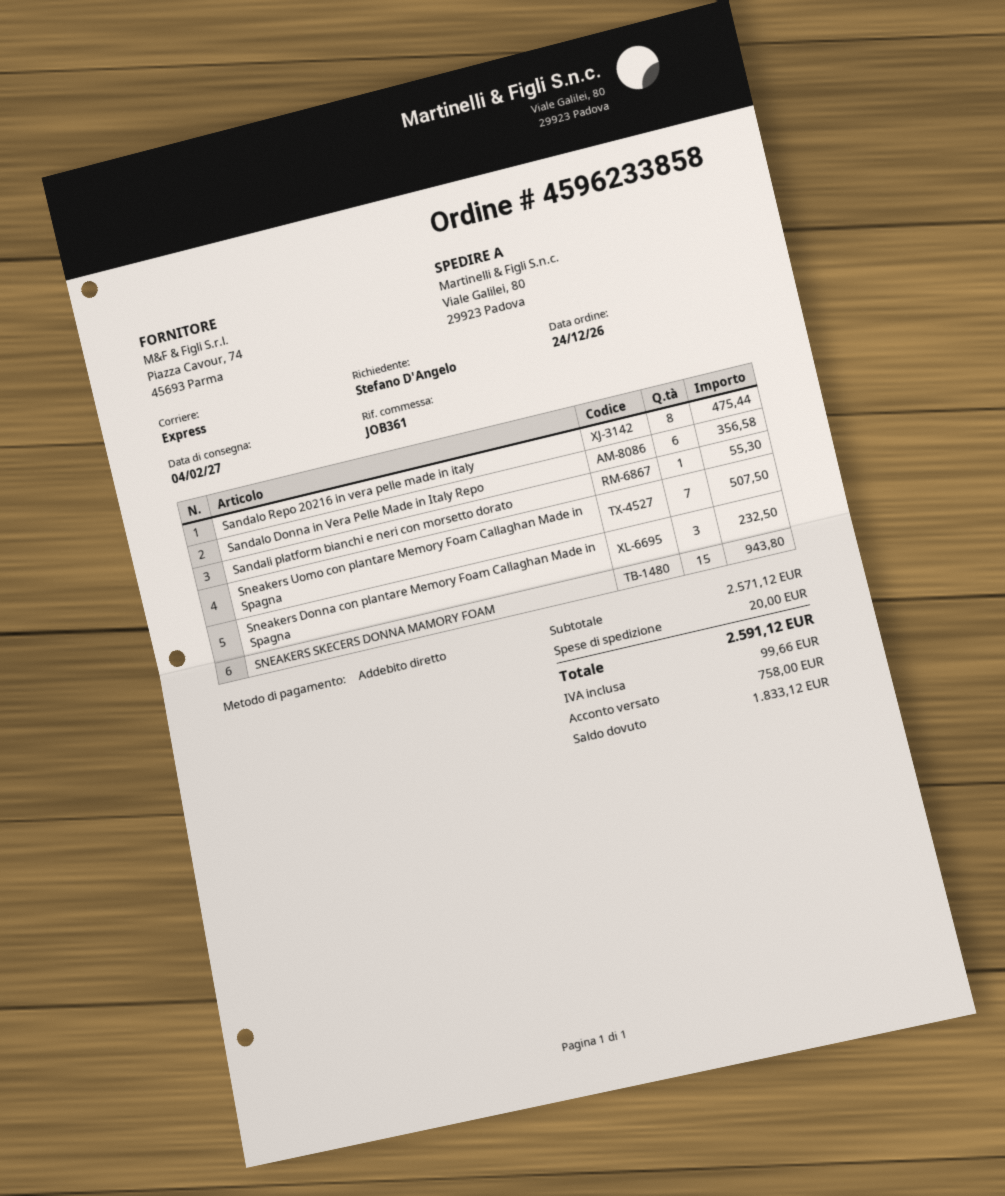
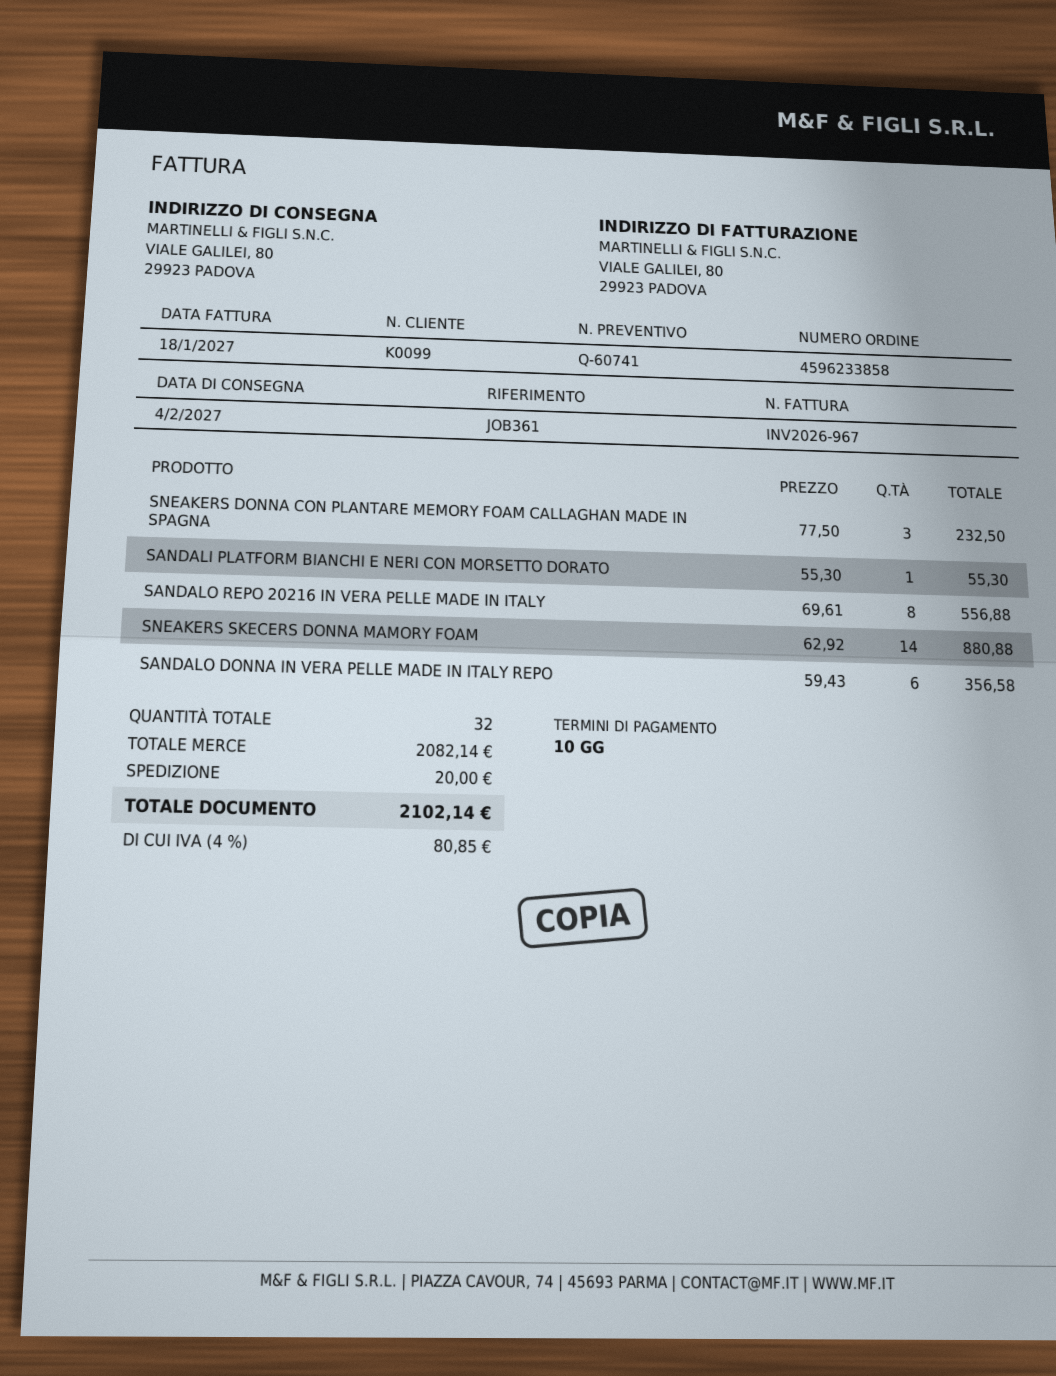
Sandalo Repo 20216 in vera pelle made in italy: 8 for 475.44 -> 8 for 556.88
Sneakers Uomo con plantare Memory Foam Callaghan Made in Spagna: 7 for 507.50 -> none
SNEAKERS SKECERS DONNA MAMORY FOAM: 15 for 943.80 -> 14 for 880.88
subtotal: 2571.12 -> 2082.14
tax: 99.66 -> 80.85
total: 2591.12 -> 2102.14

